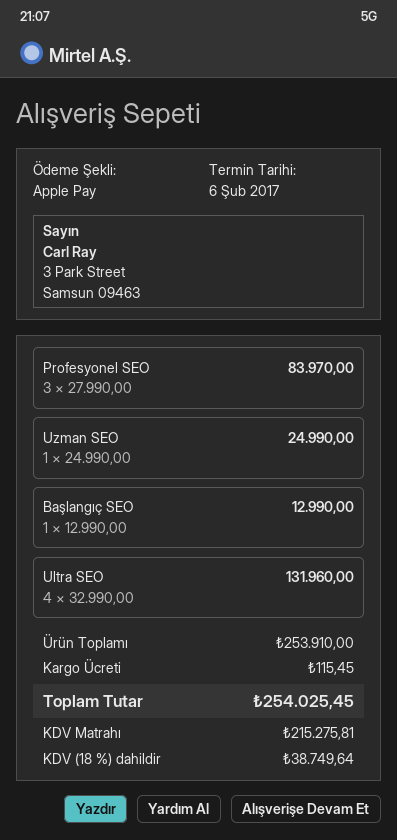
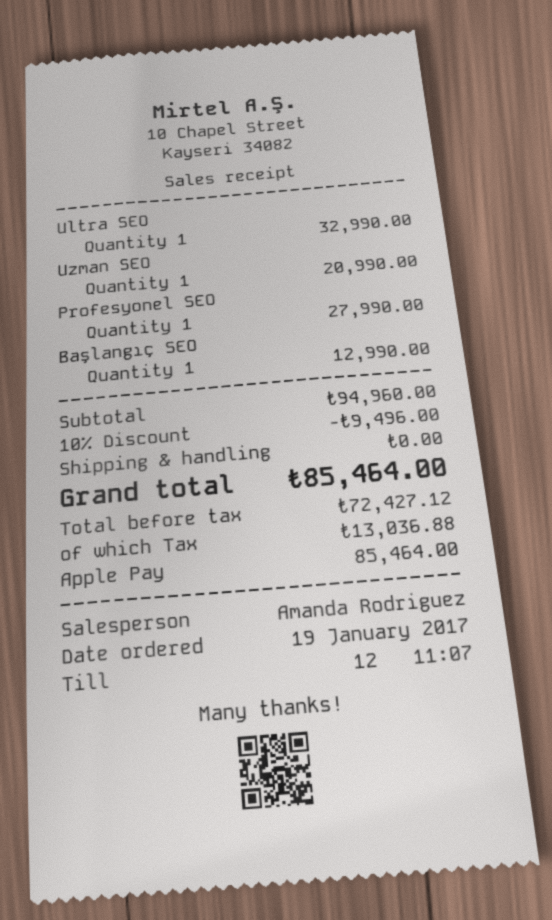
Profesyonel SEO: 3 for 83970.00 -> 1 for 27990.00
Uzman SEO: 1 for 24990.00 -> 1 for 20990.00
Ultra SEO: 4 for 131960.00 -> 1 for 32990.00
subtotal: 253910.00 -> 94960.00
discount: none -> 10% = 9496.00
shipping: 115.45 -> 0.00
net: 215275.81 -> 72427.12
tax: 38749.64 -> 13036.88
total: 254025.45 -> 85464.00

